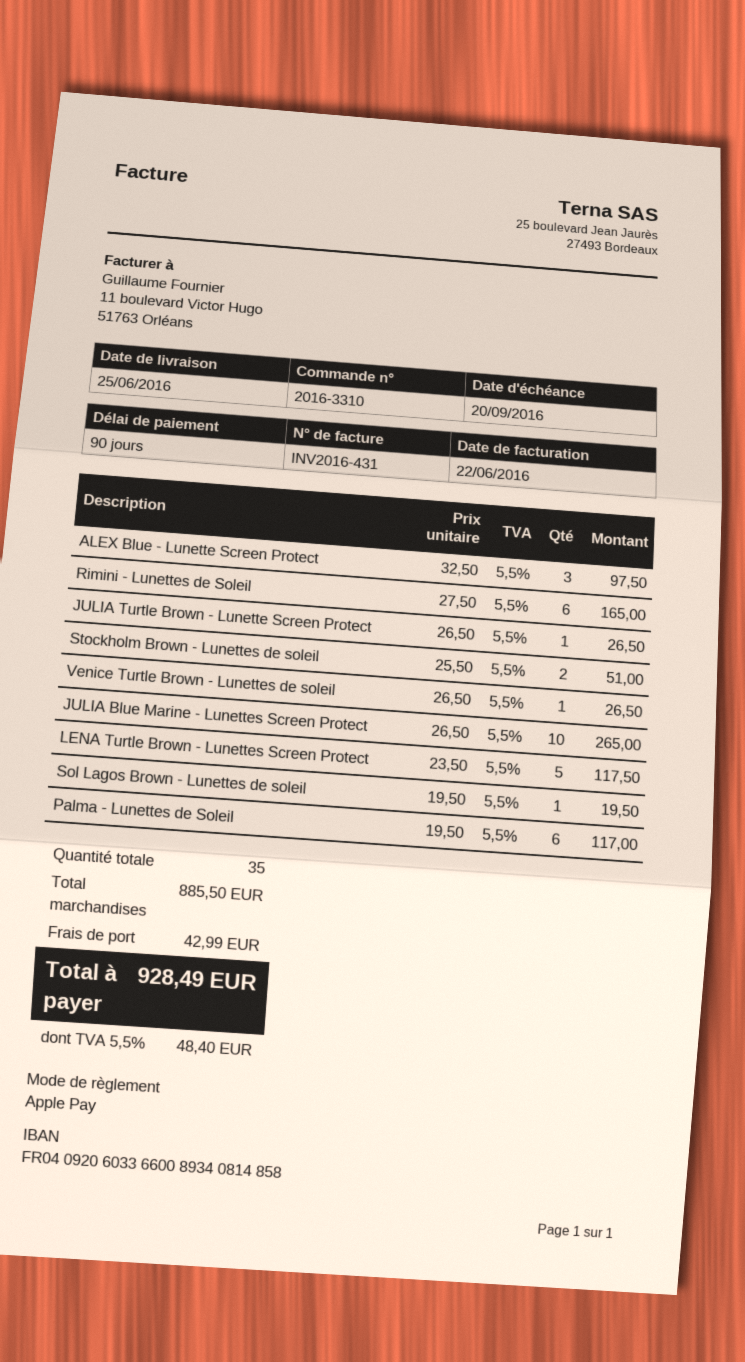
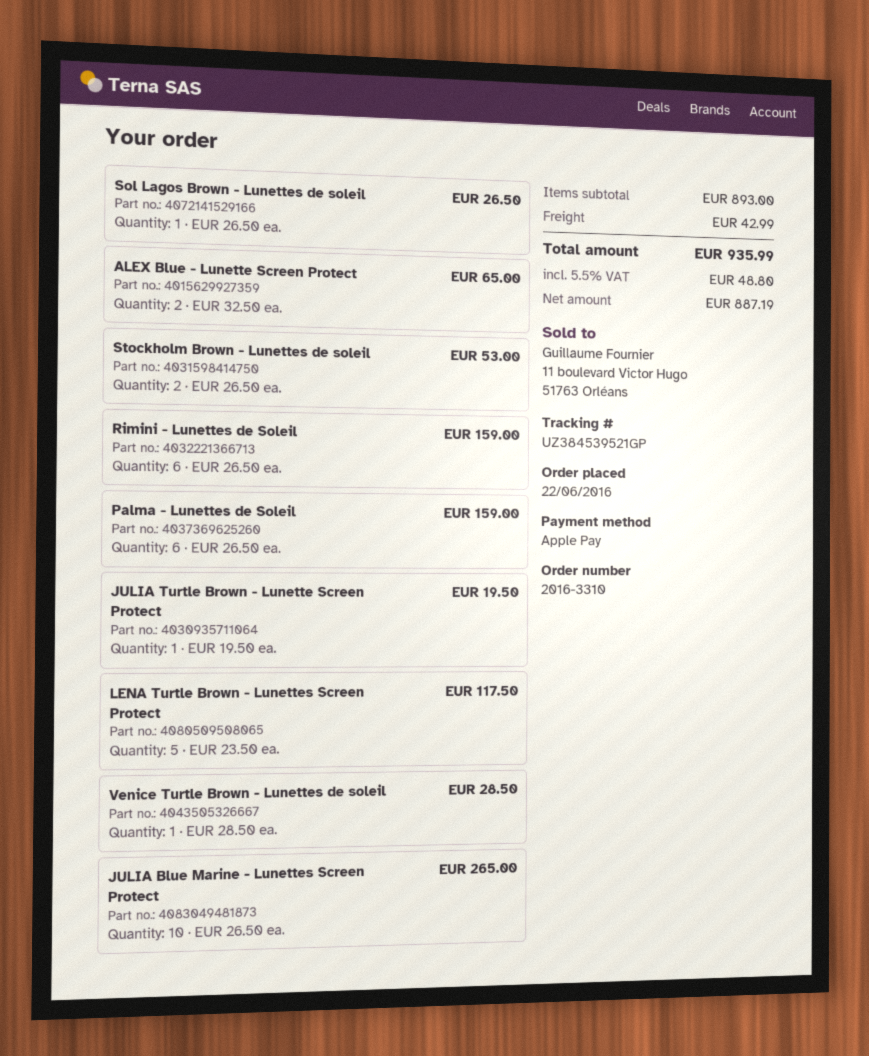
ALEX Blue - Lunette Screen Protect: 3 x 32.50 = 97.50 -> 2 x 32.50 = 65.00
Rimini - Lunettes de Soleil: 6 x 27.50 = 165.00 -> 6 x 26.50 = 159.00
JULIA Turtle Brown - Lunette Screen Protect: 1 x 26.50 = 26.50 -> 1 x 19.50 = 19.50
Stockholm Brown - Lunettes de soleil: 2 x 25.50 = 51.00 -> 2 x 26.50 = 53.00
Venice Turtle Brown - Lunettes de soleil: 1 x 26.50 = 26.50 -> 1 x 28.50 = 28.50
Sol Lagos Brown - Lunettes de soleil: 1 x 19.50 = 19.50 -> 1 x 26.50 = 26.50
Palma - Lunettes de Soleil: 6 x 19.50 = 117.00 -> 6 x 26.50 = 159.00
subtotal: 885.50 -> 893.00
tax: 5.5% = 48.40 -> 5.5% = 48.80
total: 928.49 -> 935.99

